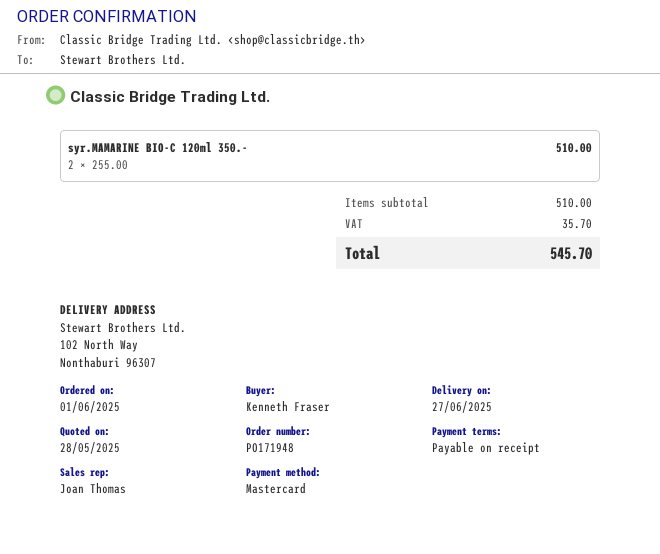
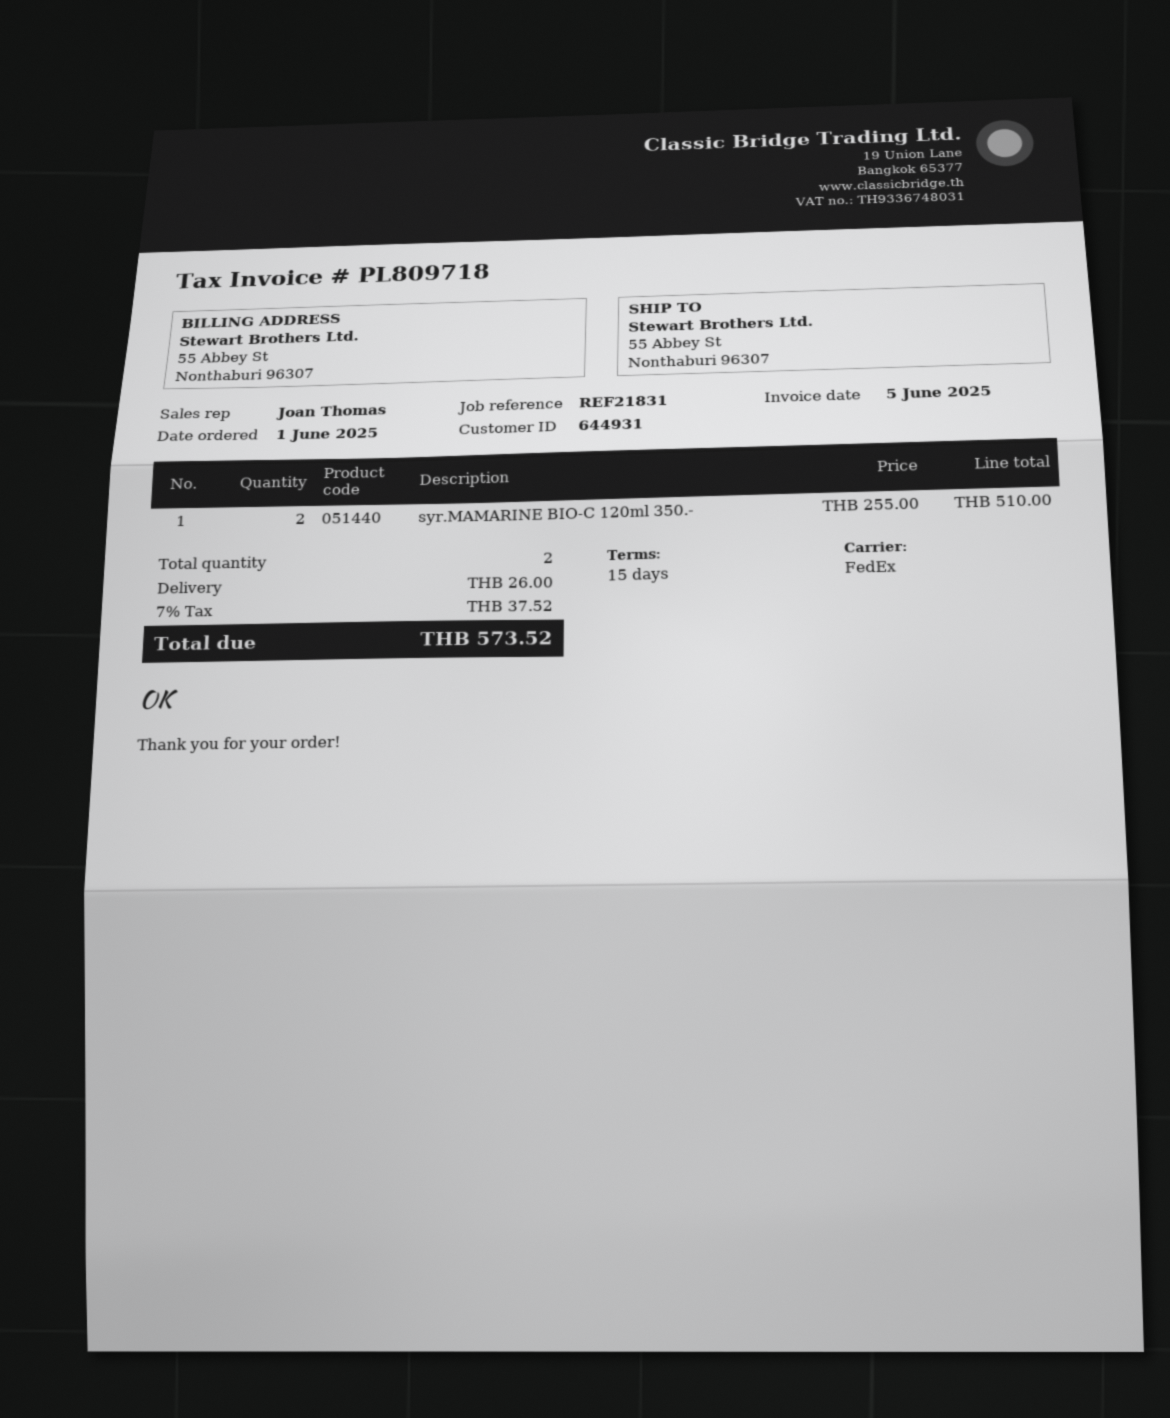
payment terms: on receipt -> 15 days
ship to: 102 North Way, Nonthaburi 96307 -> 55 Abbey St, Nonthaburi 96307
shipping: none -> 26.00
tax: 35.70 -> 37.52
total: 545.70 -> 573.52

